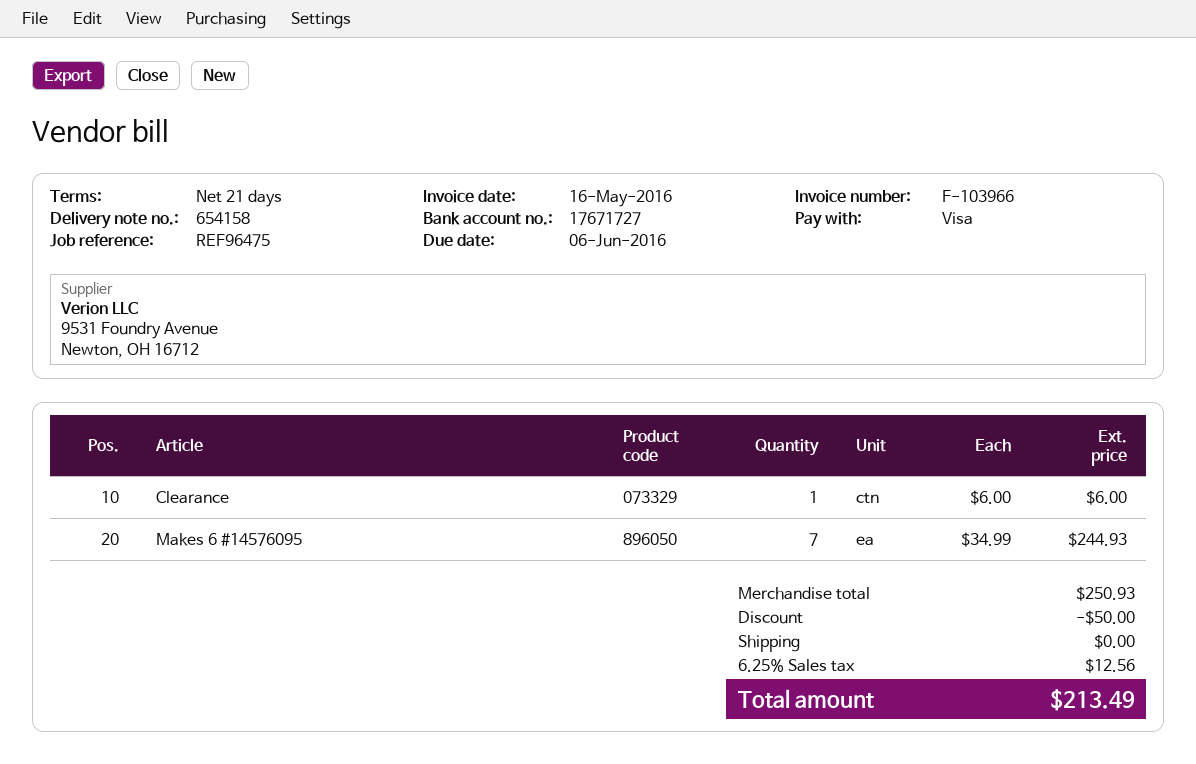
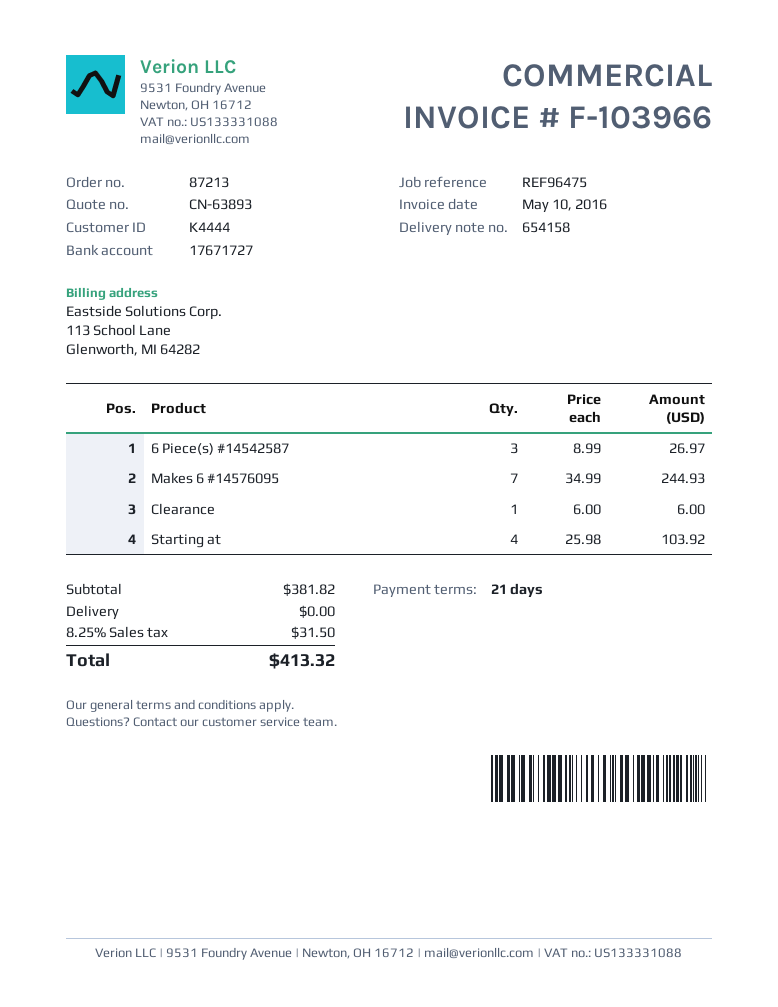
invoice date: 2016-05-16 -> 2016-05-10
6 Piece(s) #14542587: none -> 3 x 8.99 = 26.97
Starting at: none -> 4 x 25.98 = 103.92
subtotal: 250.93 -> 381.82
discount: 50.00 -> none
tax: 6.25% = 12.56 -> 8.25% = 31.50
total: 213.49 -> 413.32

